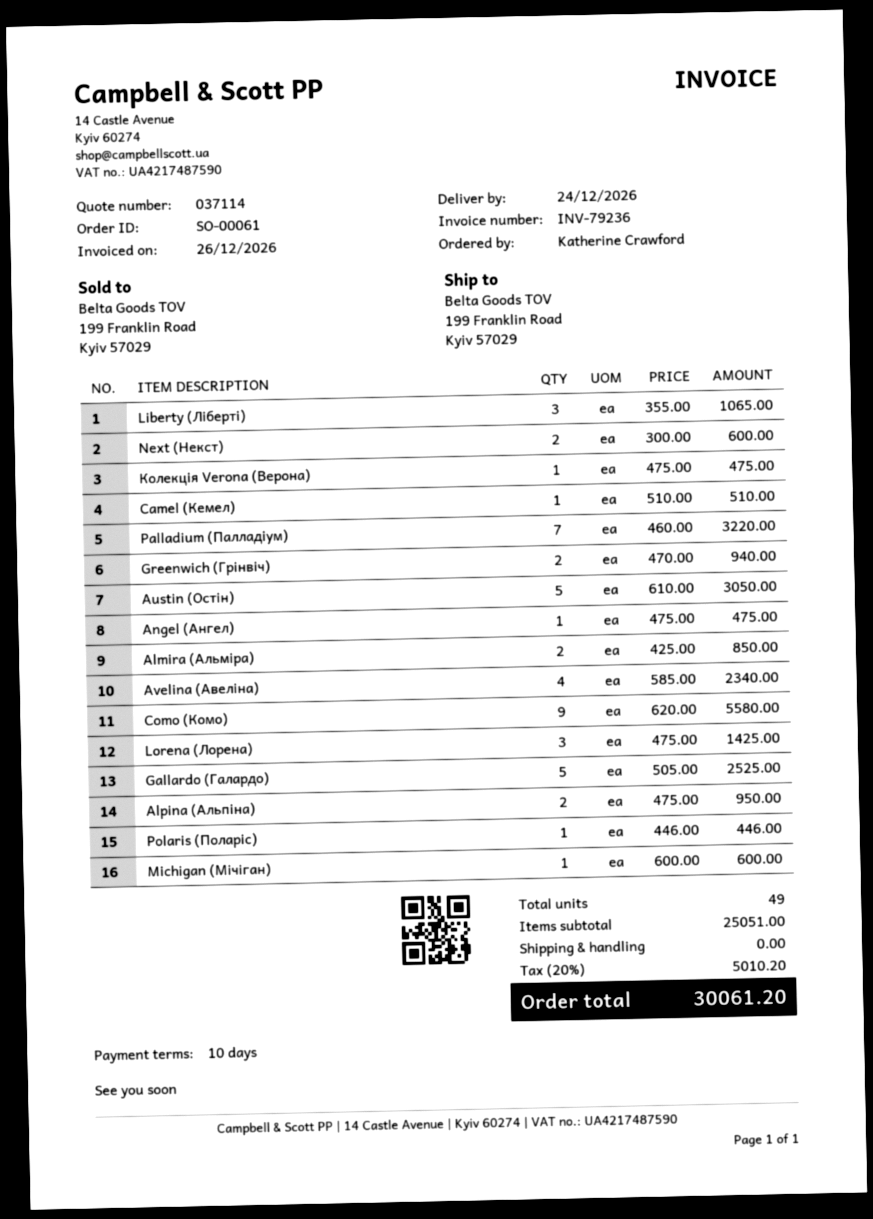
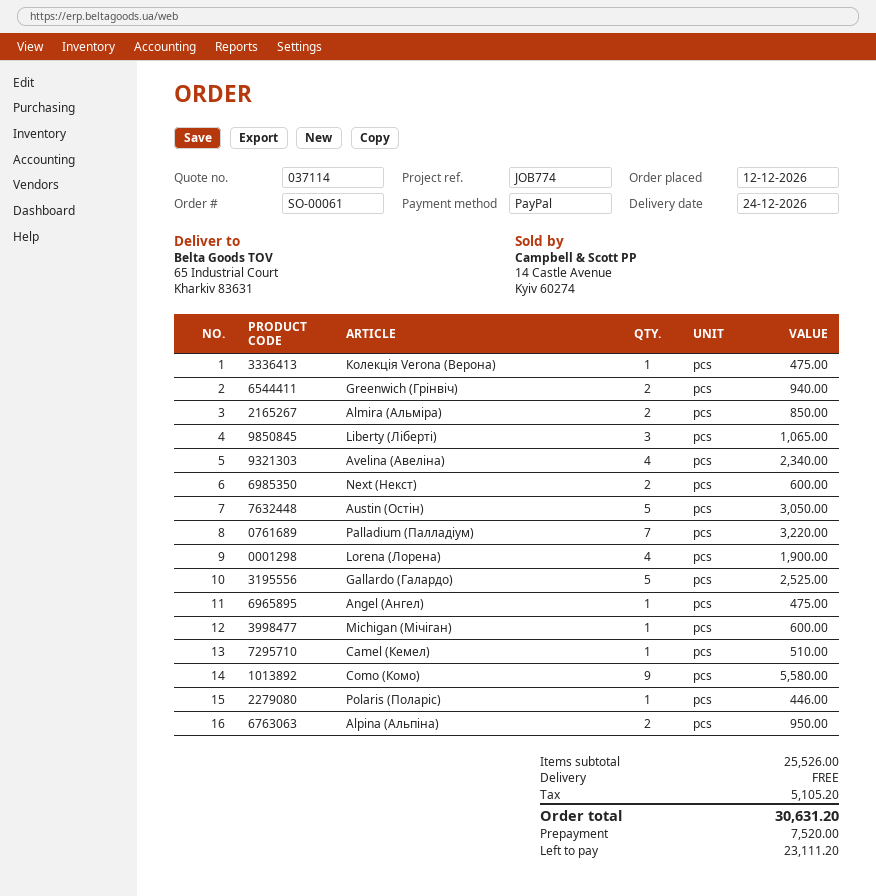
ship to: 199 Franklin Road, Kyiv 57029 -> 65 Industrial Court, Kharkiv 83631
Lorena (Лорена): 3 for 1425.00 -> 4 for 1900.00
subtotal: 25051.00 -> 25526.00
tax: 5010.20 -> 5105.20
total: 30061.20 -> 30631.20

